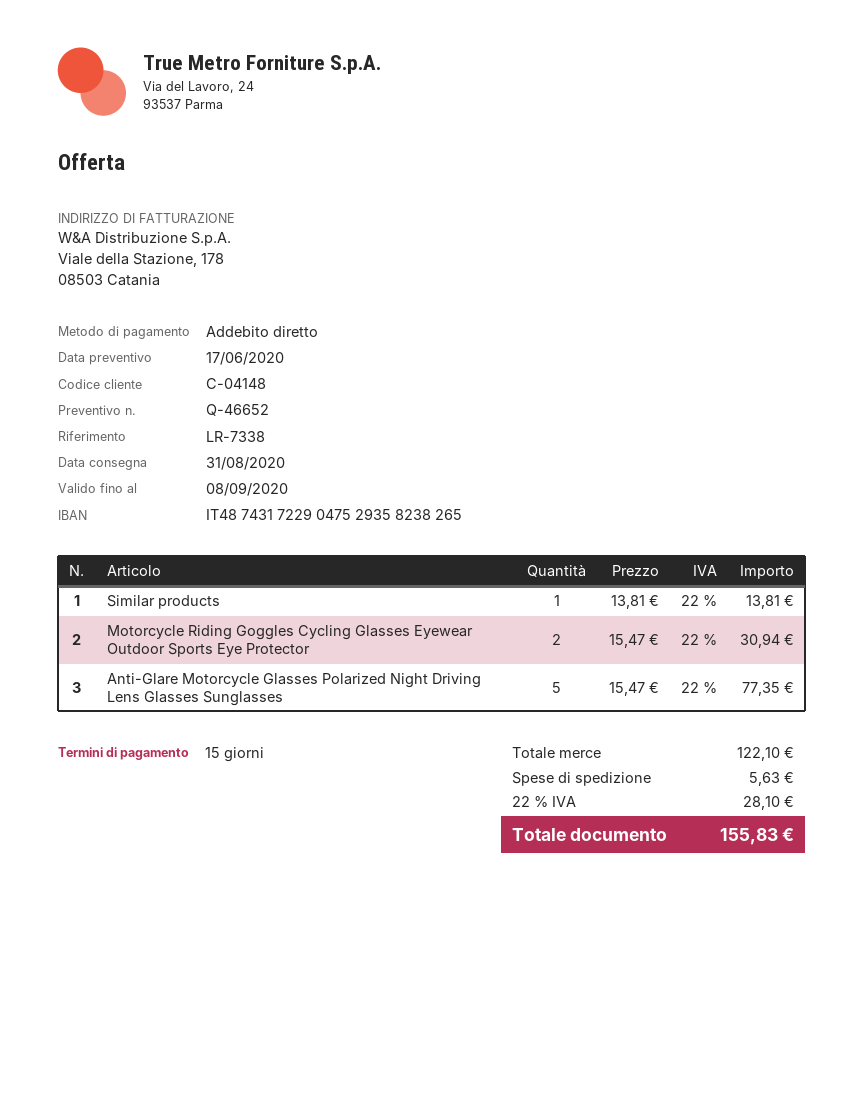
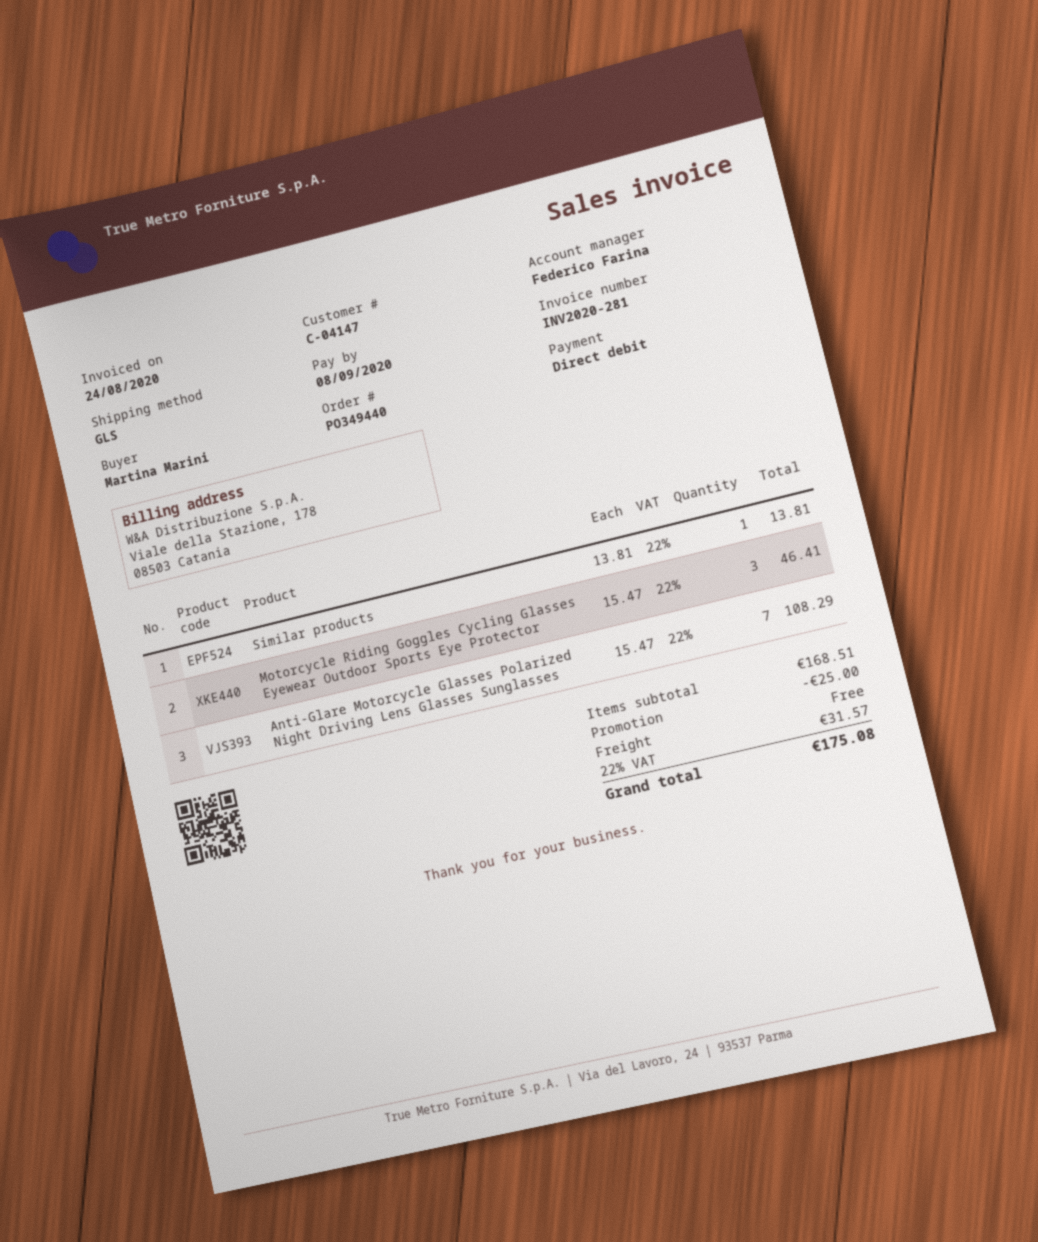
customer number: C-04148 -> C-04147
Motorcycle Riding Goggles Cycling Glasses Eyewear Outdoor Sports Eye Protector: 2 x 15.47 = 30.94 -> 3 x 15.47 = 46.41
Anti-Glare Motorcycle Glasses Polarized Night Driving Lens Glasses Sunglasses: 5 x 15.47 = 77.35 -> 7 x 15.47 = 108.29
subtotal: 122.10 -> 168.51
discount: none -> 25.00
shipping: 5.63 -> 0.00
tax: 22% = 28.10 -> 22% = 31.57
total: 155.83 -> 175.08

